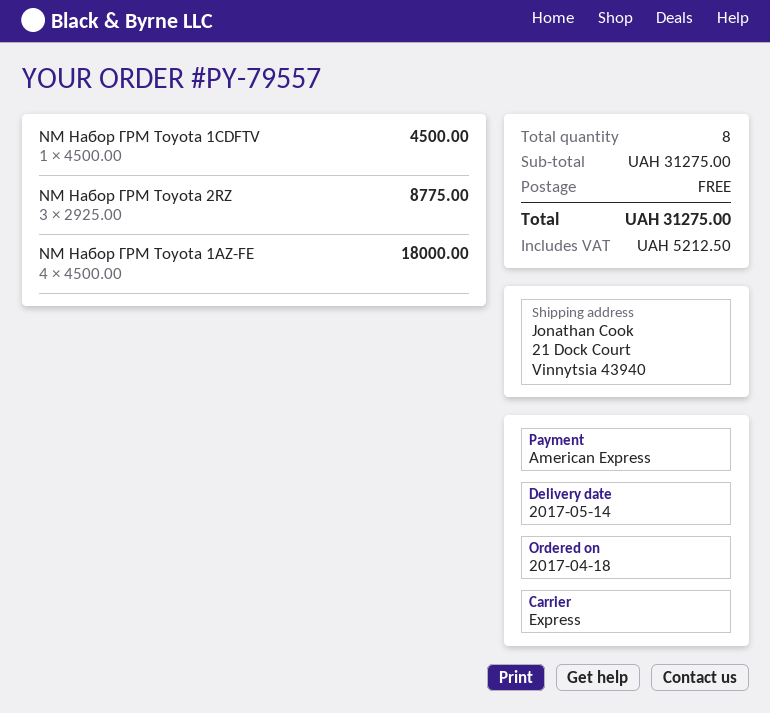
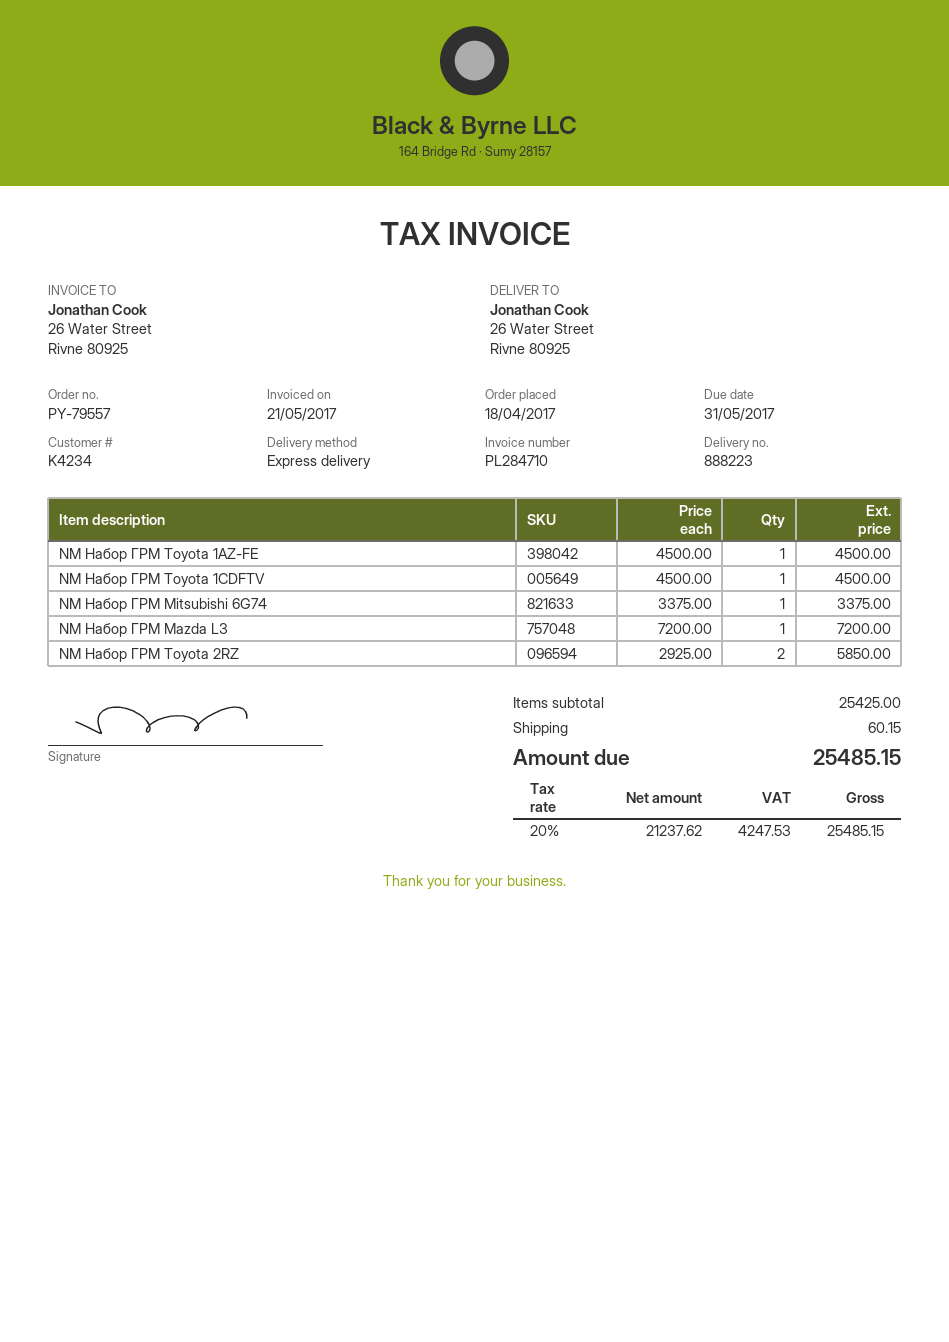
ship to: 21 Dock Court, Vinnytsia 43940 -> 26 Water Street, Rivne 80925
NM Набор ГРМ Toyota 2RZ: 3 x 2925.00 = 8775.00 -> 2 x 2925.00 = 5850.00
NM Набор ГРМ Toyota 1AZ-FE: 4 x 4500.00 = 18000.00 -> 1 x 4500.00 = 4500.00
NM Набор ГРМ Mitsubishi 6G74: none -> 1 x 3375.00 = 3375.00
NM Набор ГРМ Mazda L3: none -> 1 x 7200.00 = 7200.00
subtotal: 31275.00 -> 25425.00
shipping: 0.00 -> 60.15
tax: 5212.50 -> 4247.53
total: 31275.00 -> 25485.15

